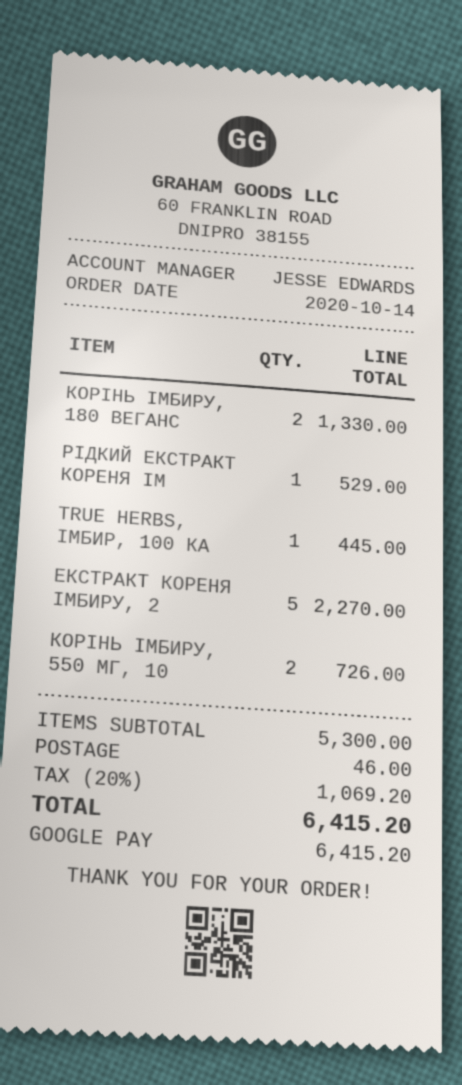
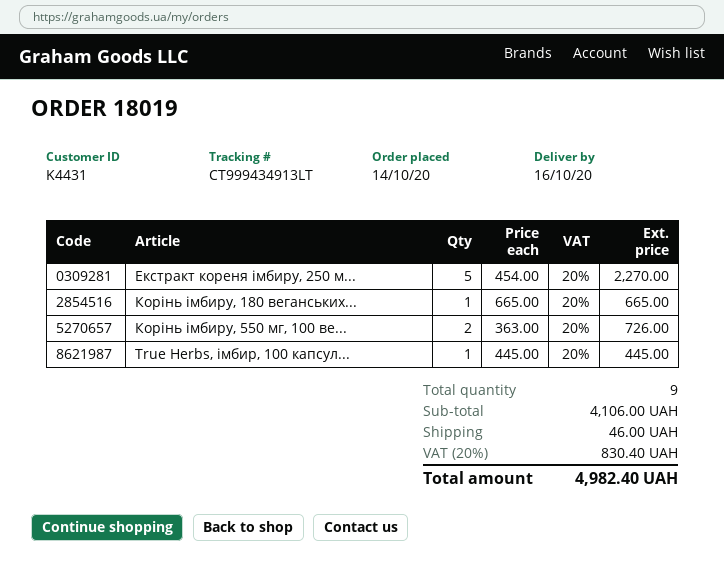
КОРІНЬ ІМБИРУ, 180 ВЕГАНС: 2 for 1330.00 -> 1 for 665.00
РІДКИЙ ЕКСТРАКТ КОРЕНЯ ІМ: 1 for 529.00 -> none
subtotal: 5300.00 -> 4106.00
tax: 20% = 1069.20 -> 20% = 830.40
total: 6415.20 -> 4982.40

